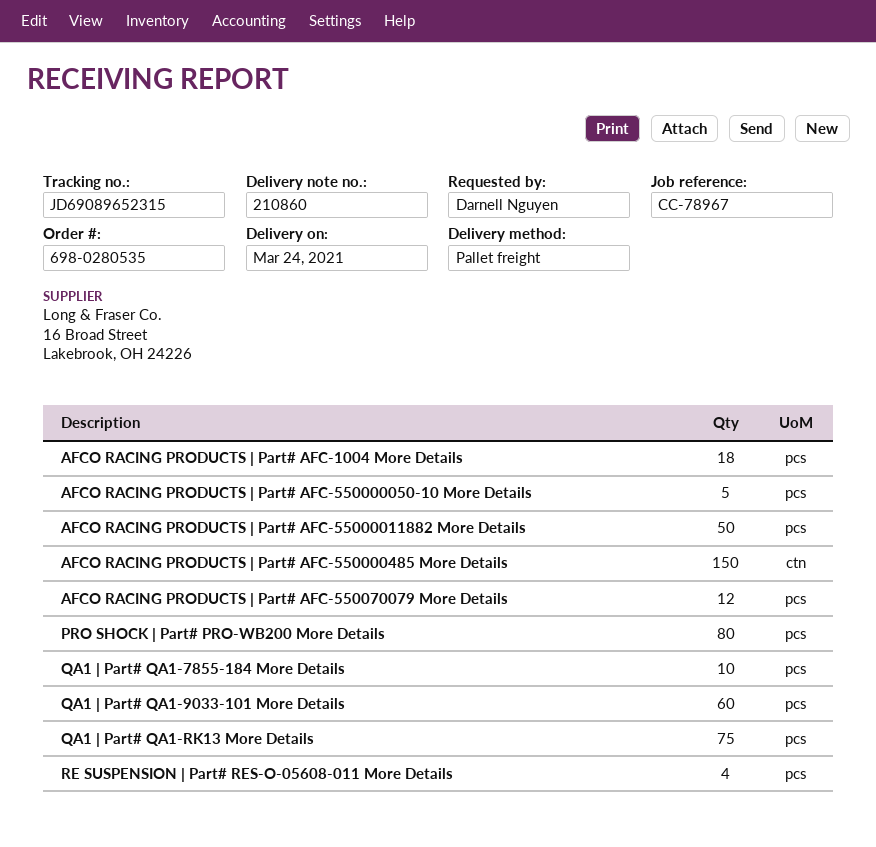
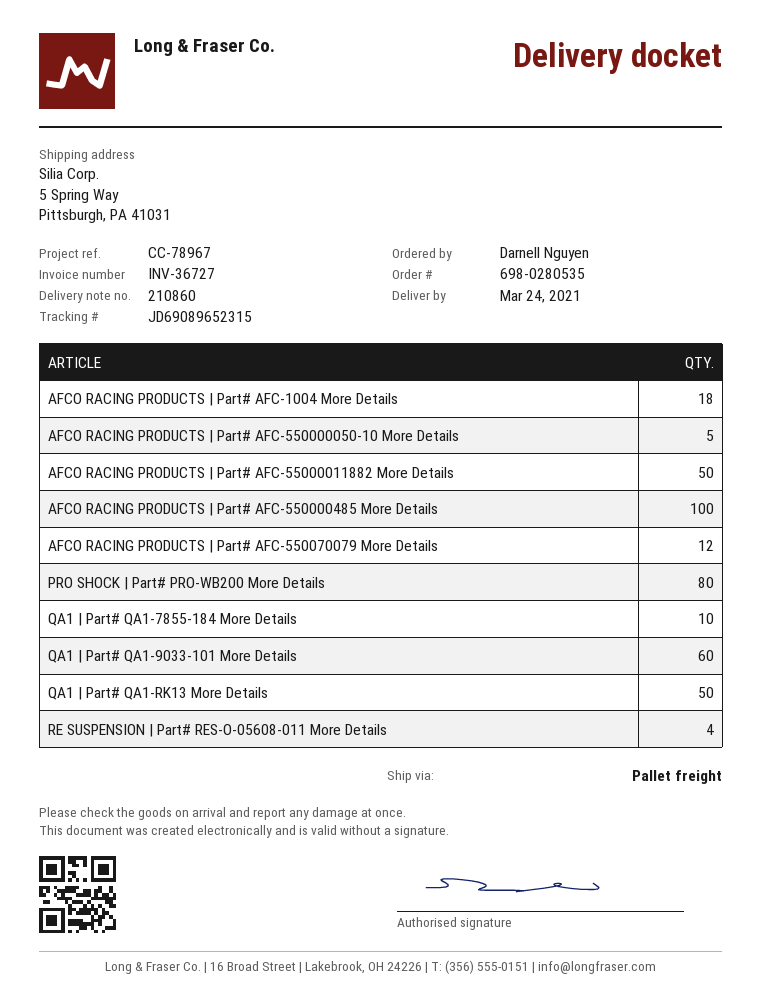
AFCO RACING PRODUCTS | Part# AFC-550000485 More Details: 150 -> 100
QA1 | Part# QA1-RK13 More Details: 75 -> 50

